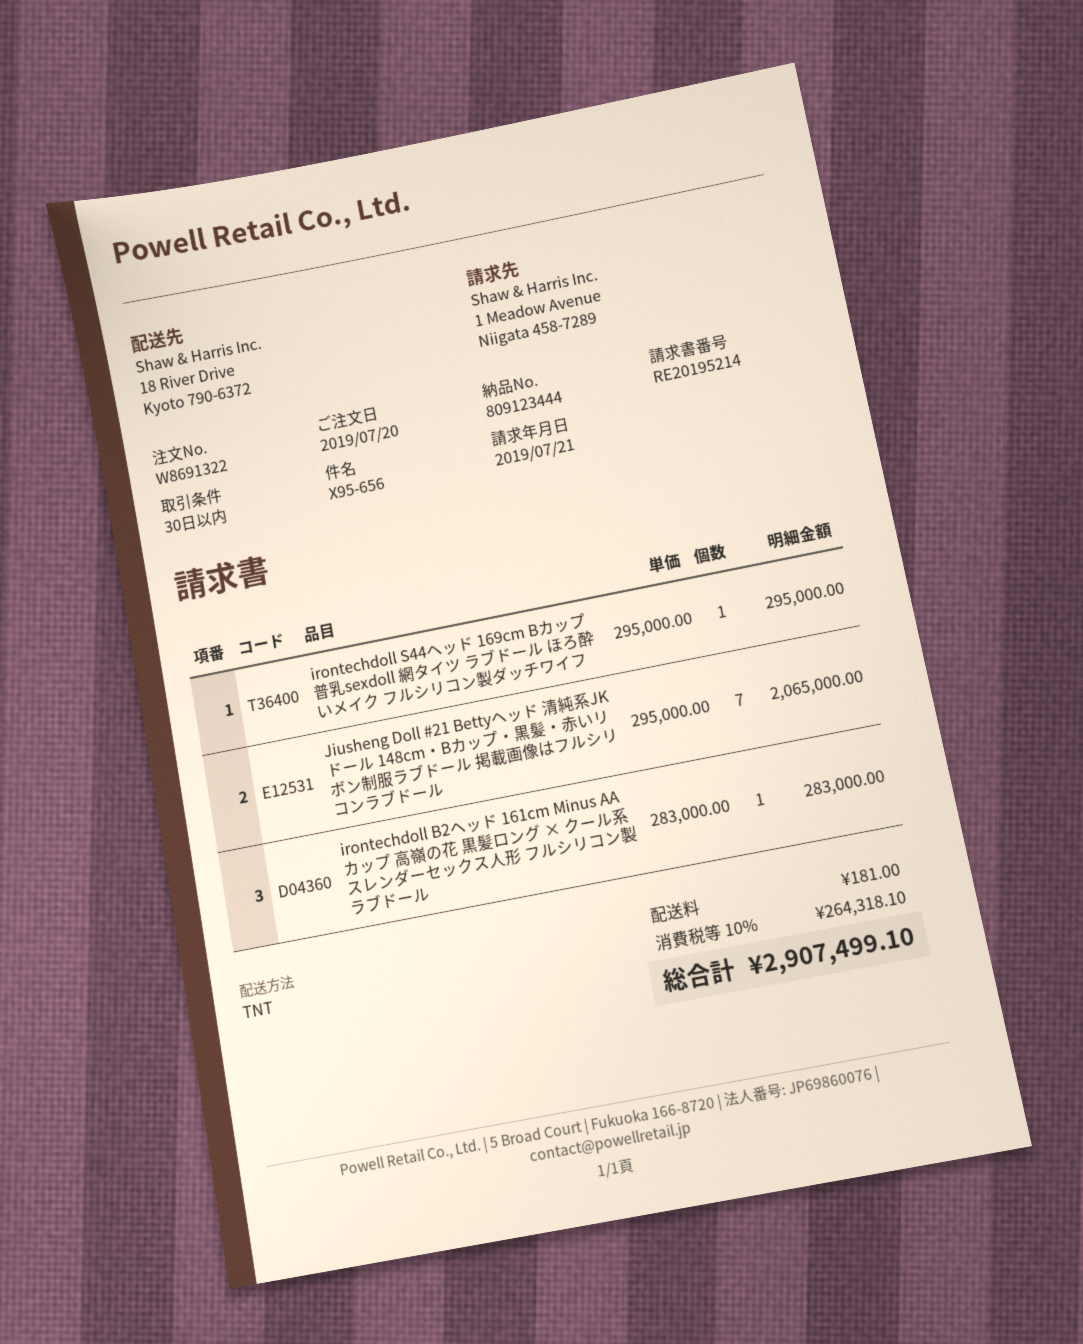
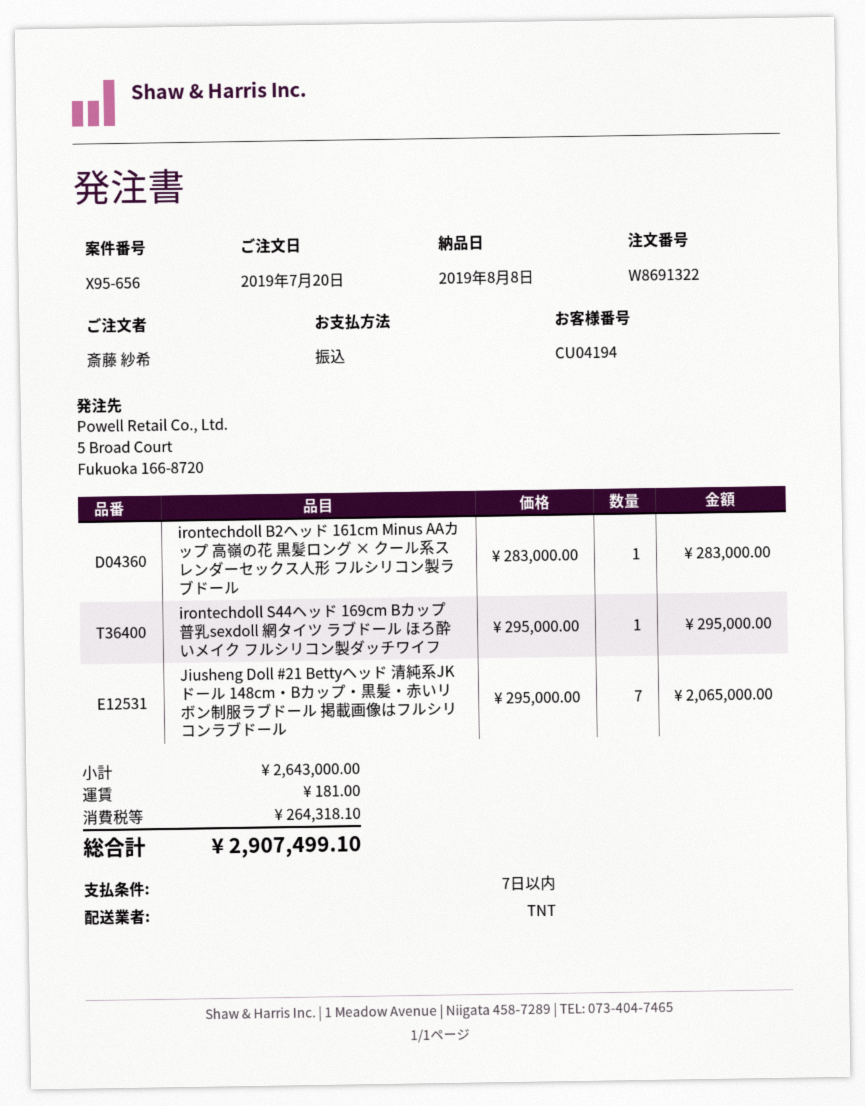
payment terms: 30 days -> 7 days

